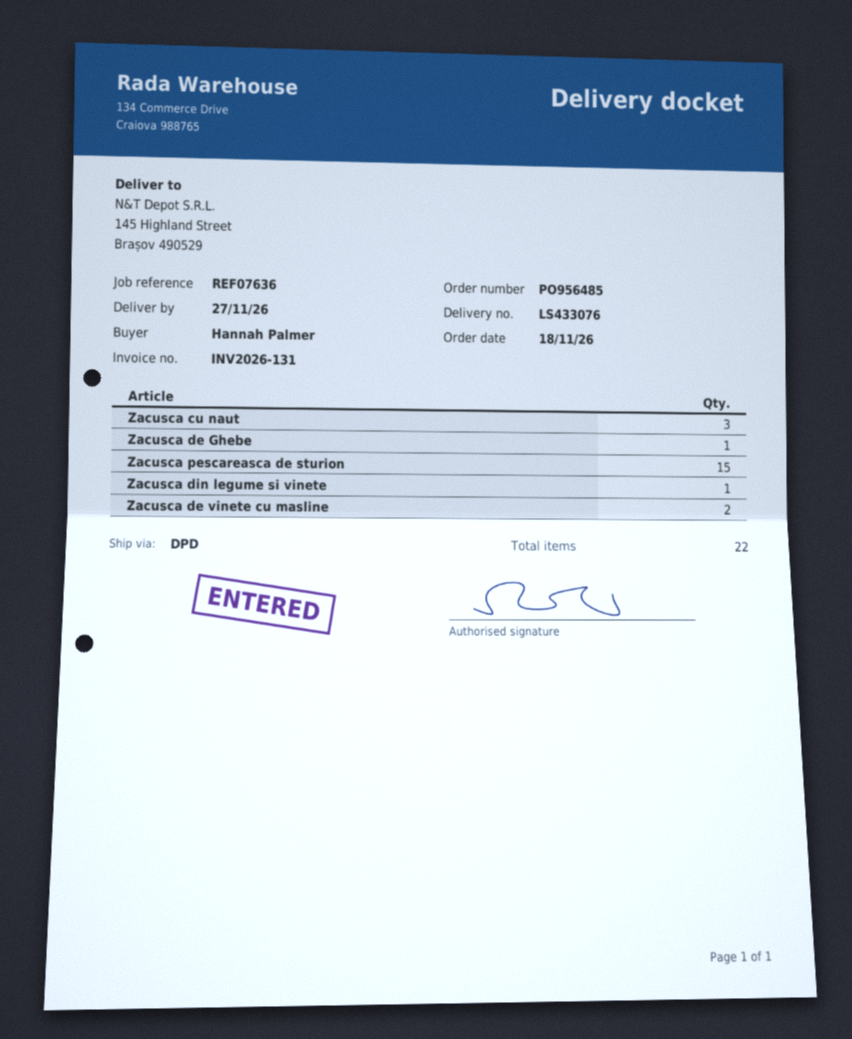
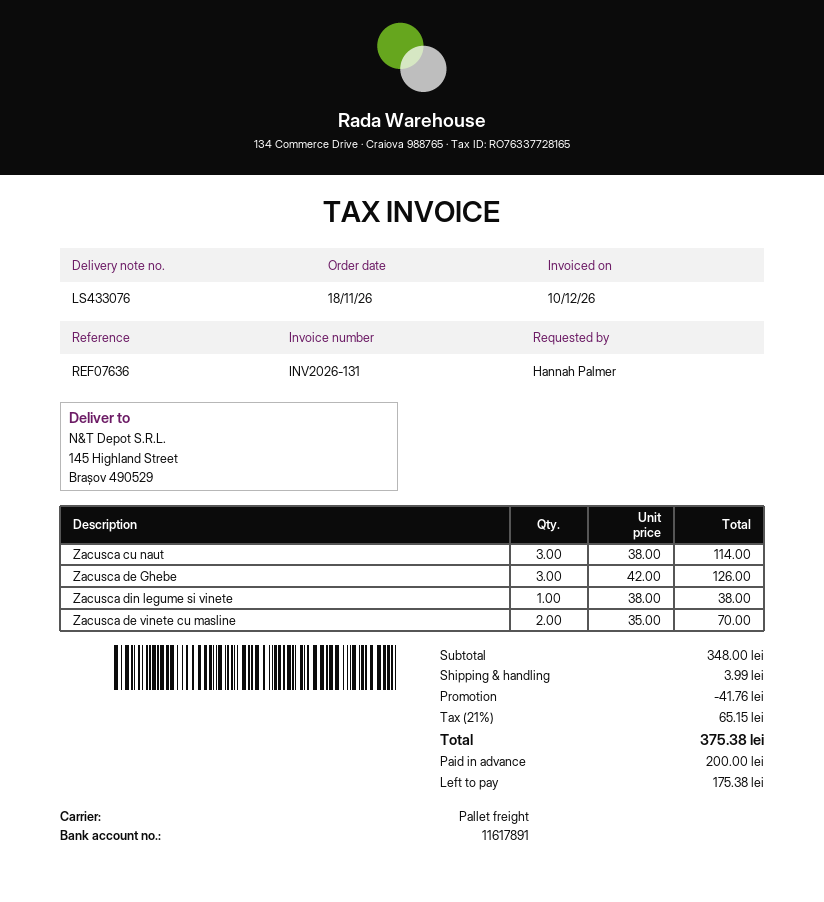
shipping method: DPD -> pallet freight
Zacusca de Ghebe: 1 -> 3
Zacusca pescareasca de sturion: 15 -> none

